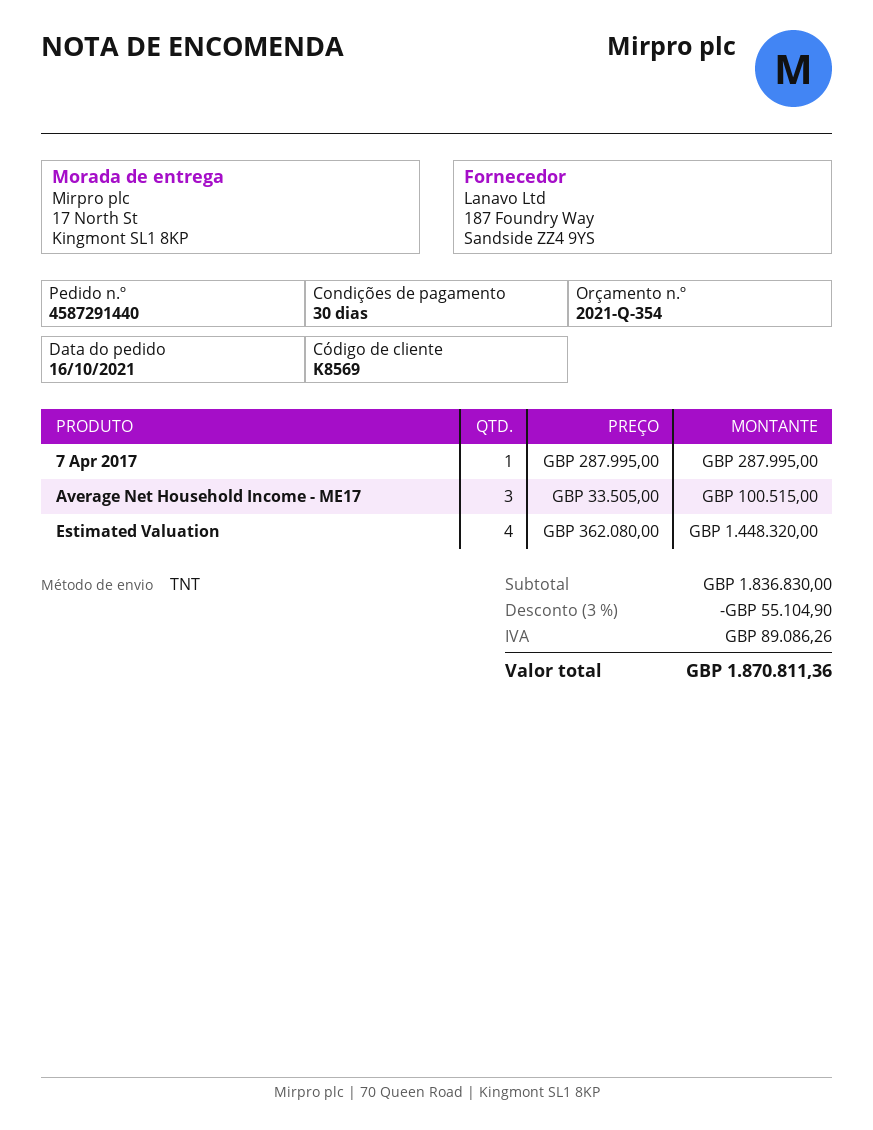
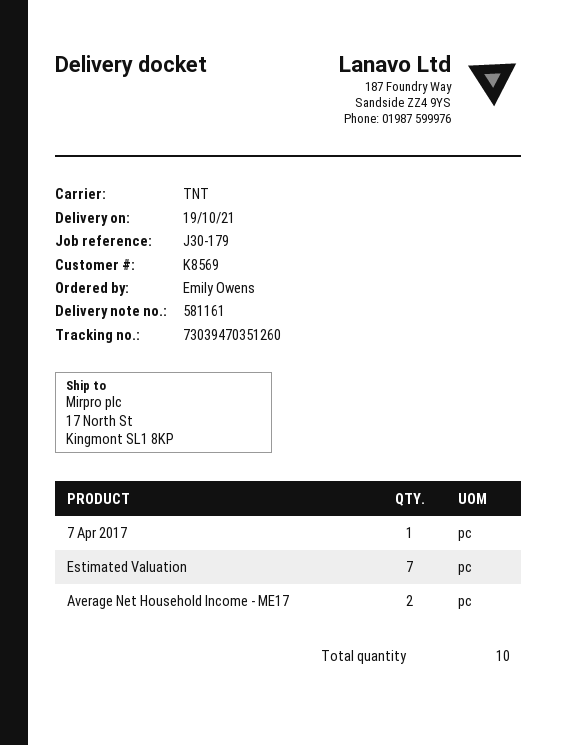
Average Net Household Income - ME17: 3 -> 2
Estimated Valuation: 4 -> 7

